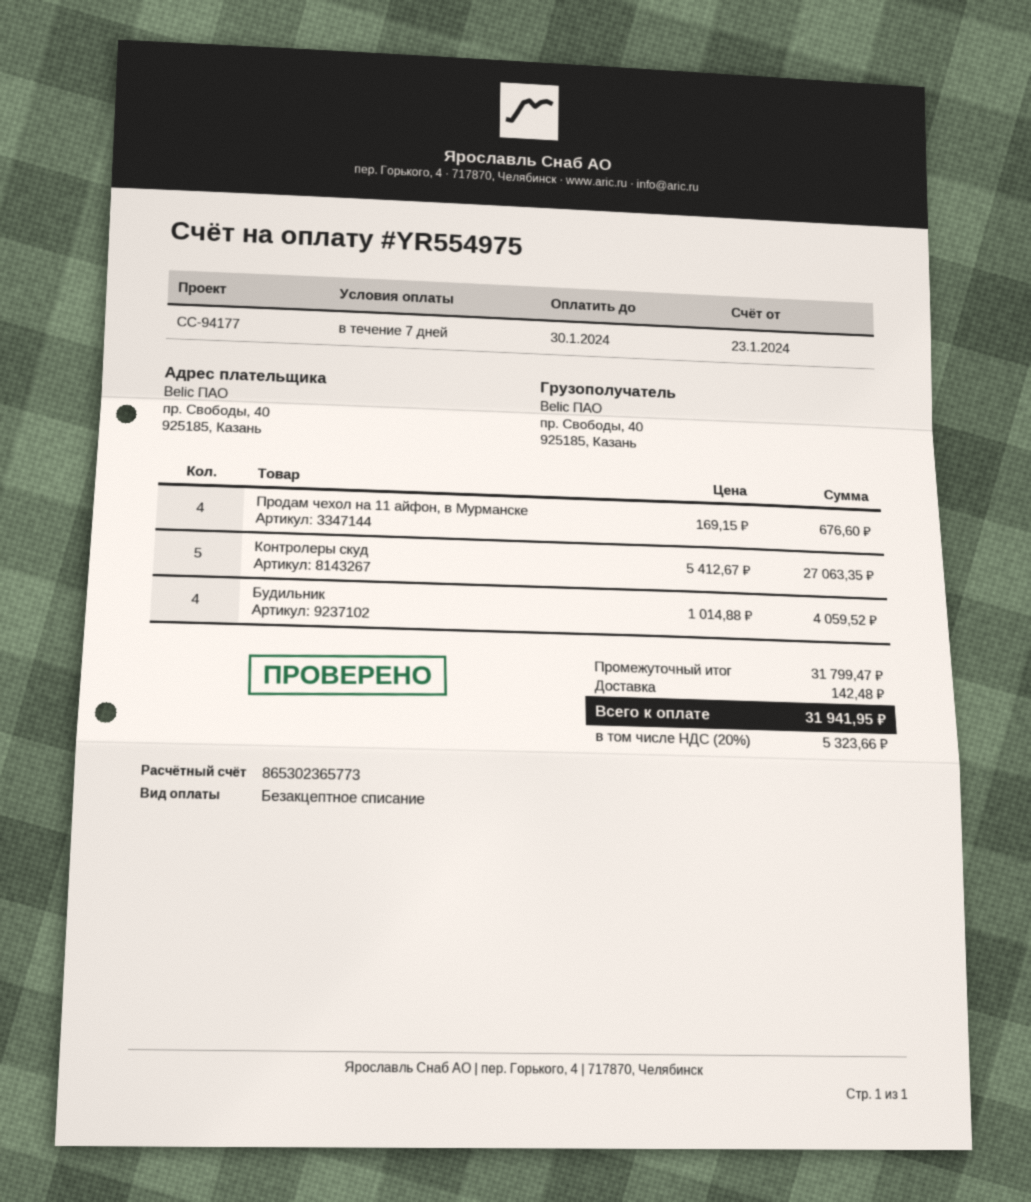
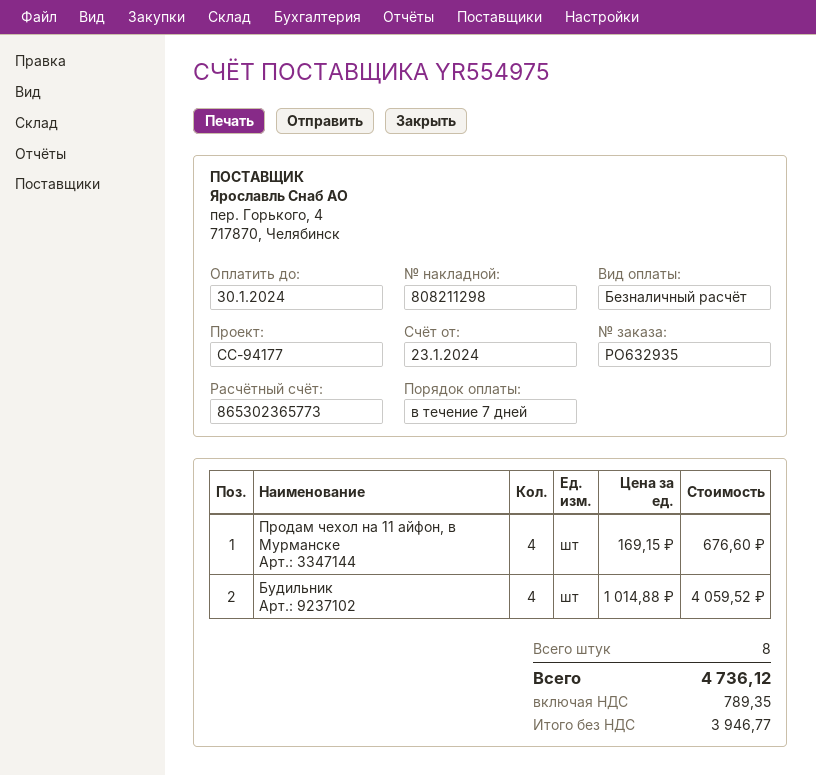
payment method: direct debit -> bank transfer
Контролеры скуд: 5 x 5412.67 = 27063.35 -> none
shipping: 142.48 -> none
tax: 5323.66 -> 789.35
total: 31941.95 -> 4736.12

